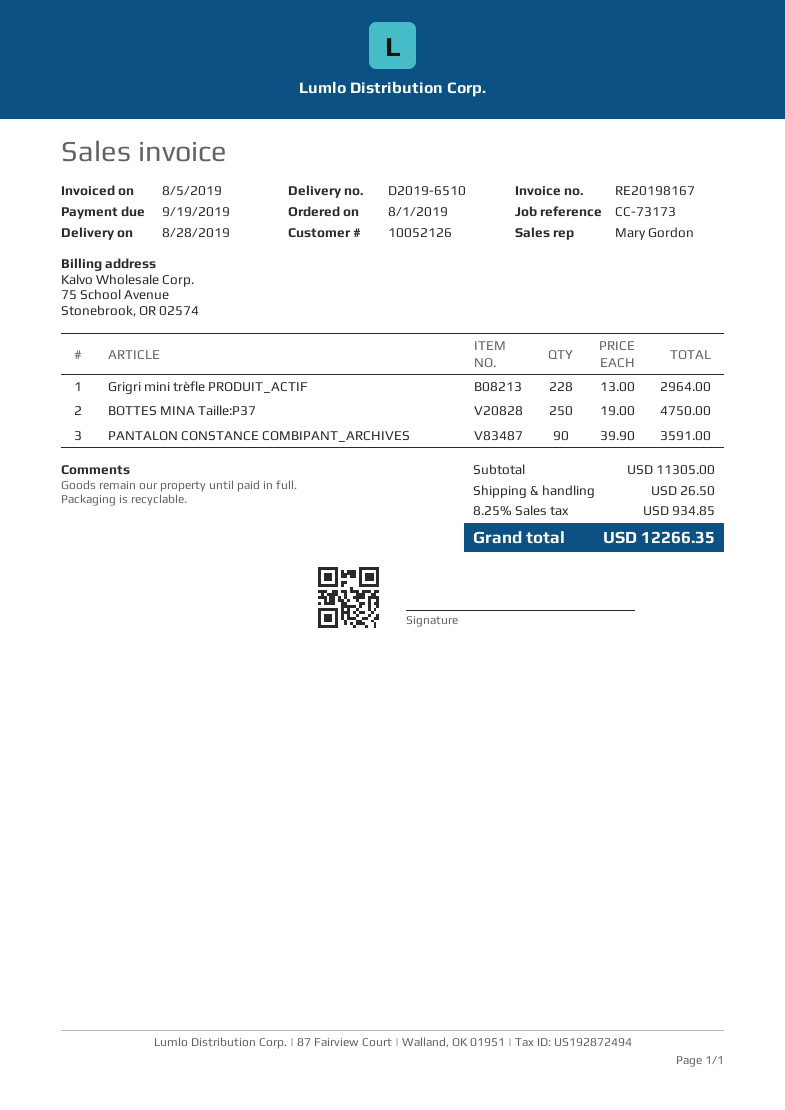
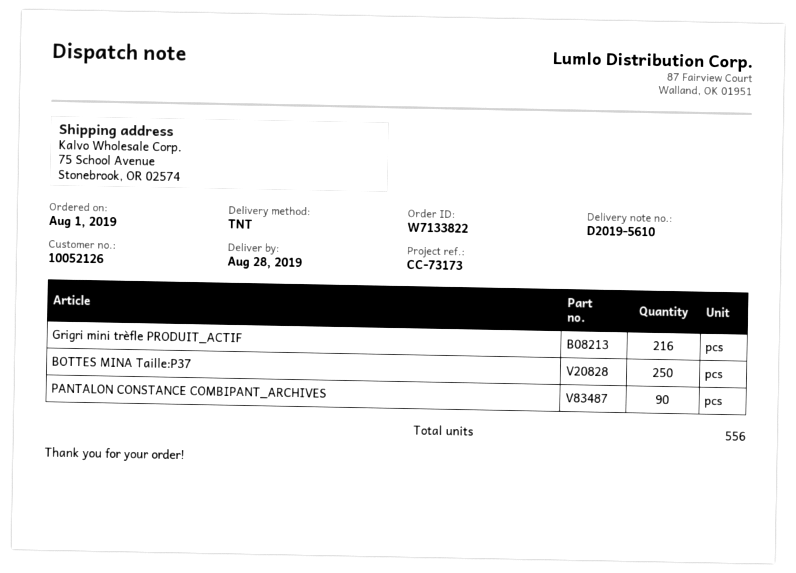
delivery note number: D2019-6510 -> D2019-5610
Grigri mini trèfle PRODUIT_ACTIF: 228 -> 216

